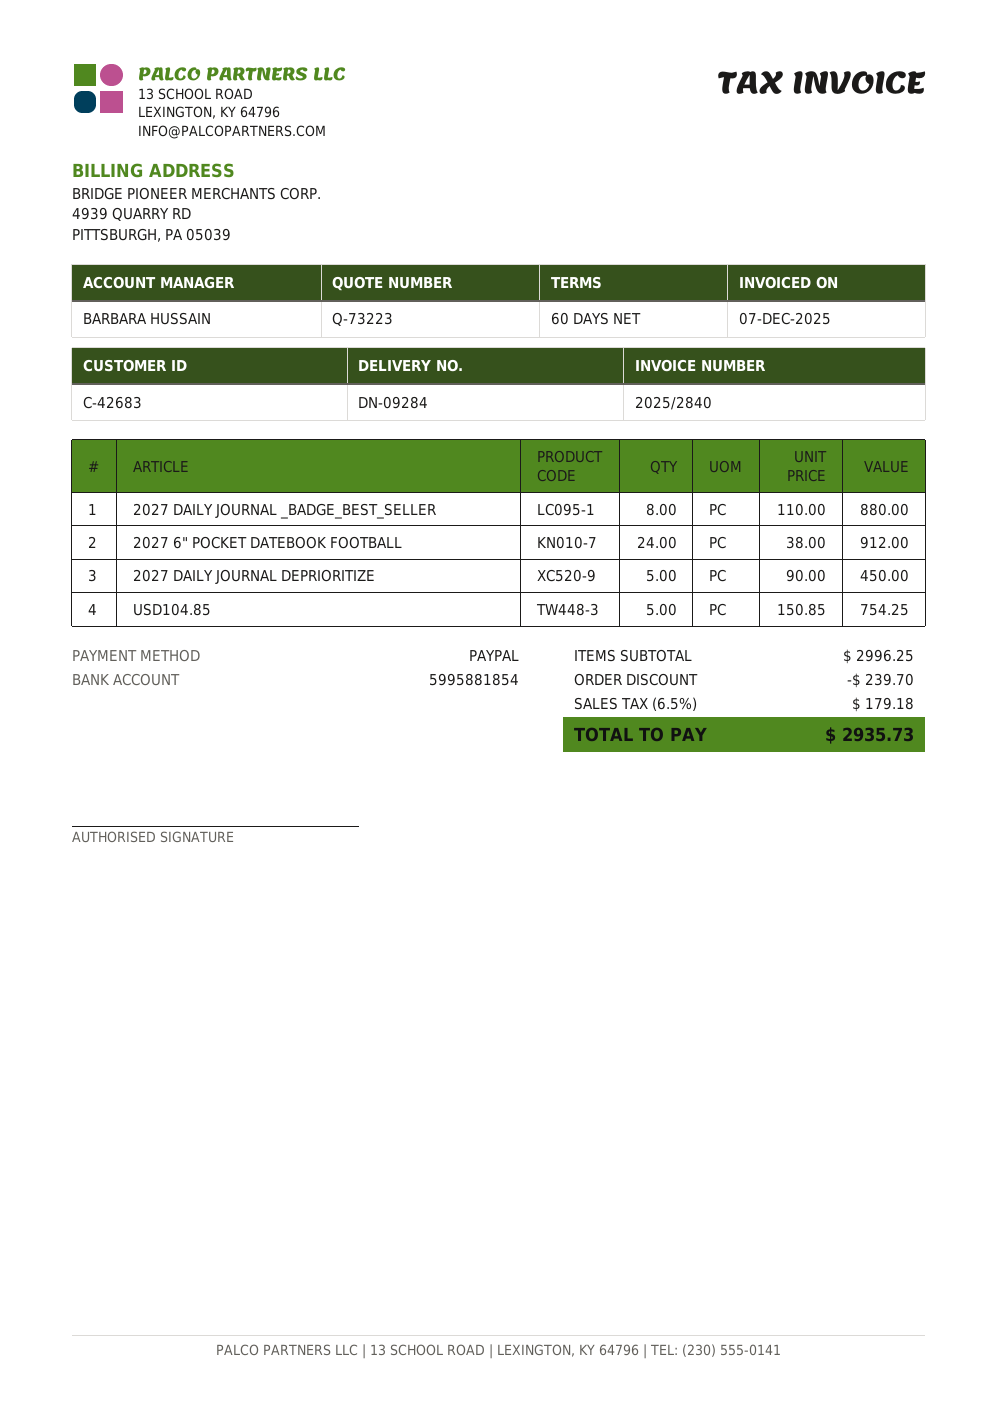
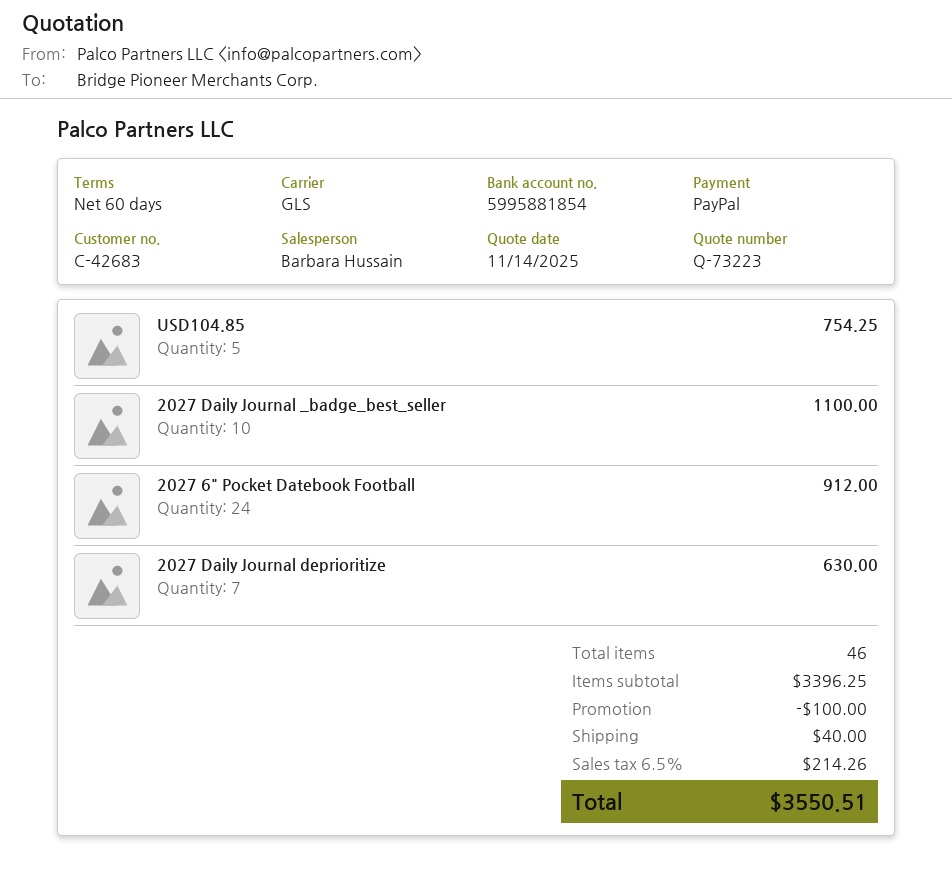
2027 DAILY JOURNAL _BADGE_BEST_SELLER: 8 for 880.00 -> 10 for 1100.00
2027 DAILY JOURNAL DEPRIORITIZE: 5 for 450.00 -> 7 for 630.00
subtotal: 2996.25 -> 3396.25
discount: 239.70 -> 100.00
shipping: none -> 40.00
tax: 6.5% = 179.18 -> 6.5% = 214.26
total: 2935.73 -> 3550.51

